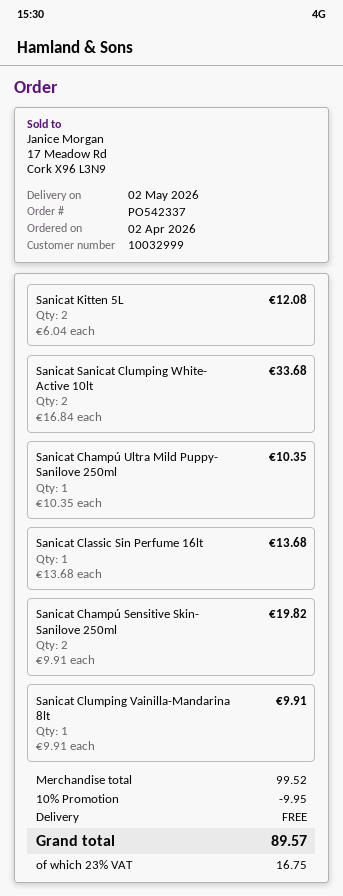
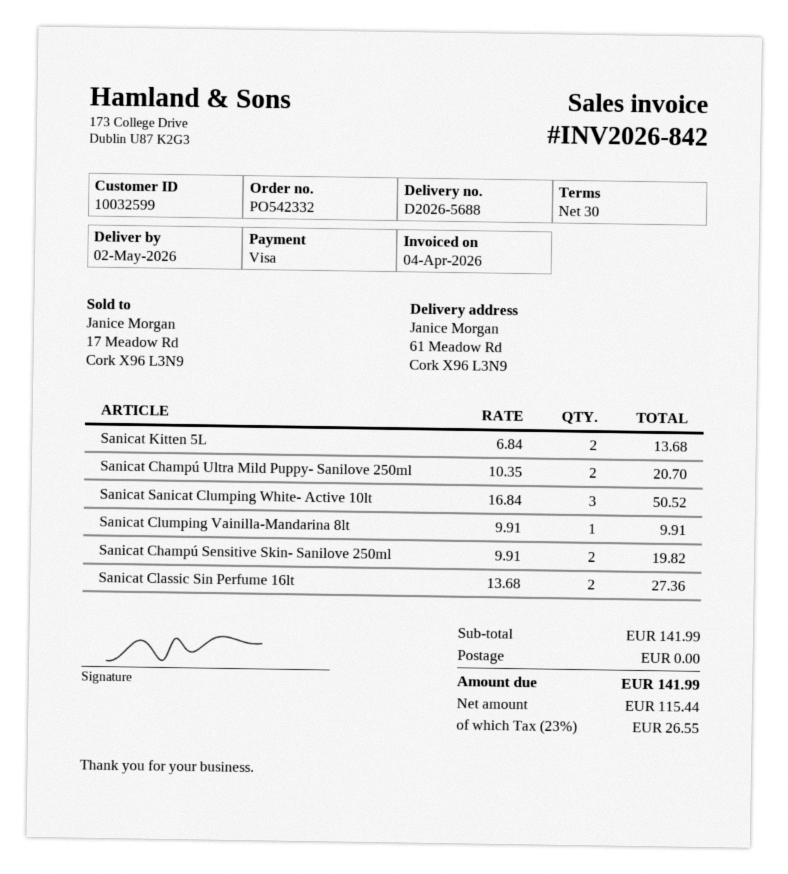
order number: PO542337 -> PO542332
customer number: 10032999 -> 10032599
Sanicat Kitten 5L: 2 x 6.04 = 12.08 -> 2 x 6.84 = 13.68
Sanicat Sanicat Clumping White- Active 10lt: 2 x 16.84 = 33.68 -> 3 x 16.84 = 50.52
Sanicat Champú Ultra Mild Puppy- Sanilove 250ml: 1 x 10.35 = 10.35 -> 2 x 10.35 = 20.70
Sanicat Classic Sin Perfume 16lt: 1 x 13.68 = 13.68 -> 2 x 13.68 = 27.36
subtotal: 99.52 -> 141.99
discount: 10% = 9.95 -> none
tax: 23% = 16.75 -> 23% = 26.55
total: 89.57 -> 141.99

